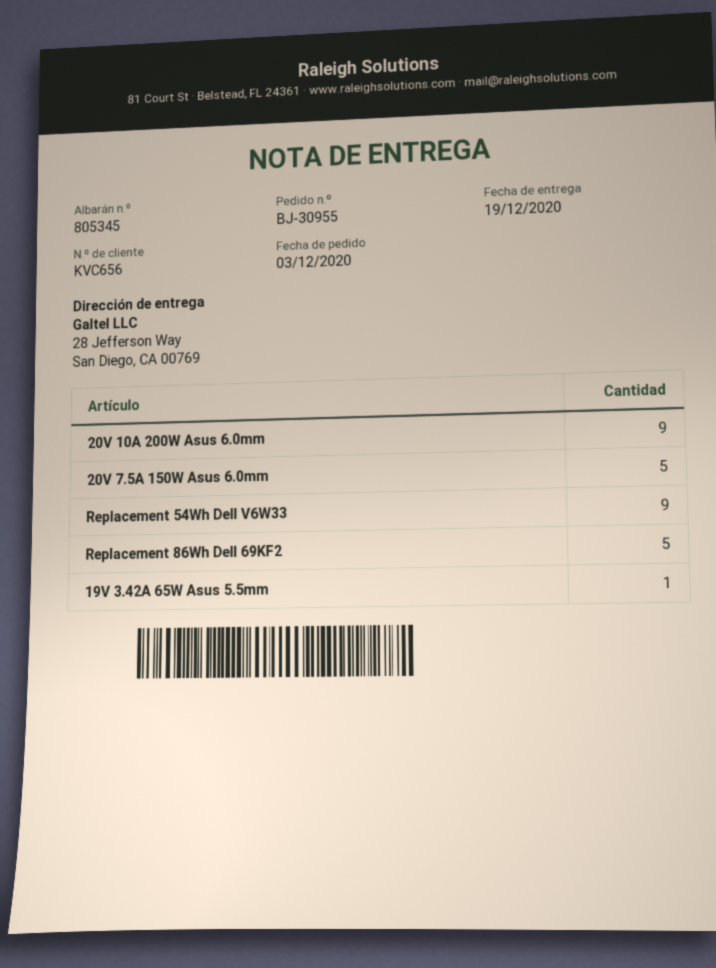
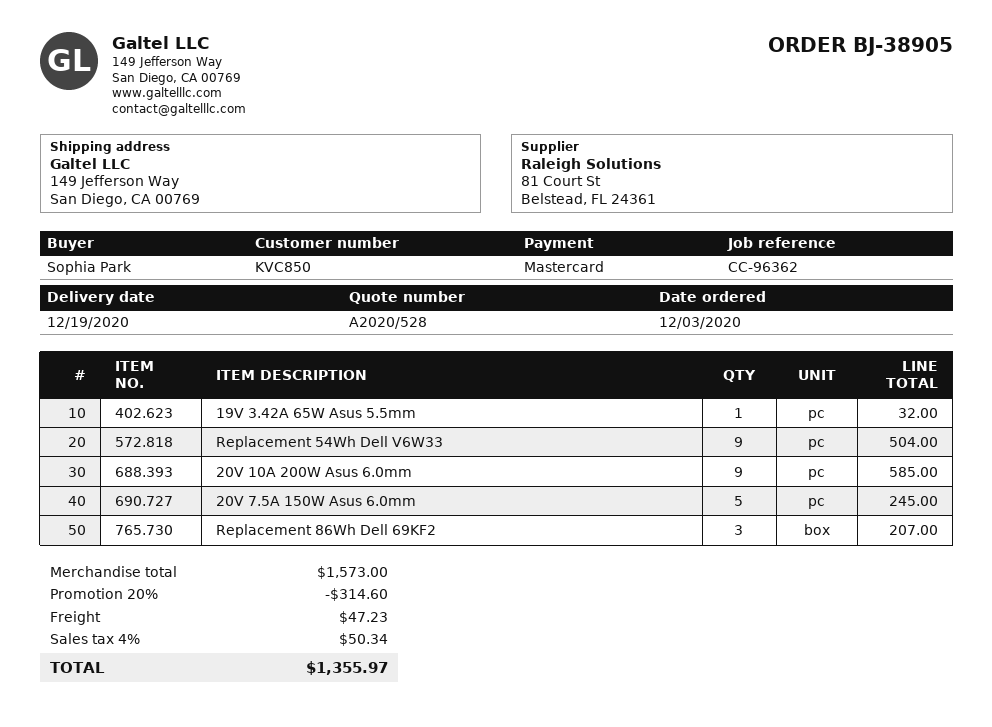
order number: BJ-30955 -> BJ-38905
customer number: KVC656 -> KVC850
ship to: 28 Jefferson Way, San Diego, CA 00769 -> 149 Jefferson Way, San Diego, CA 00769
Replacement 86Wh Dell 69KF2: 5 -> 3

